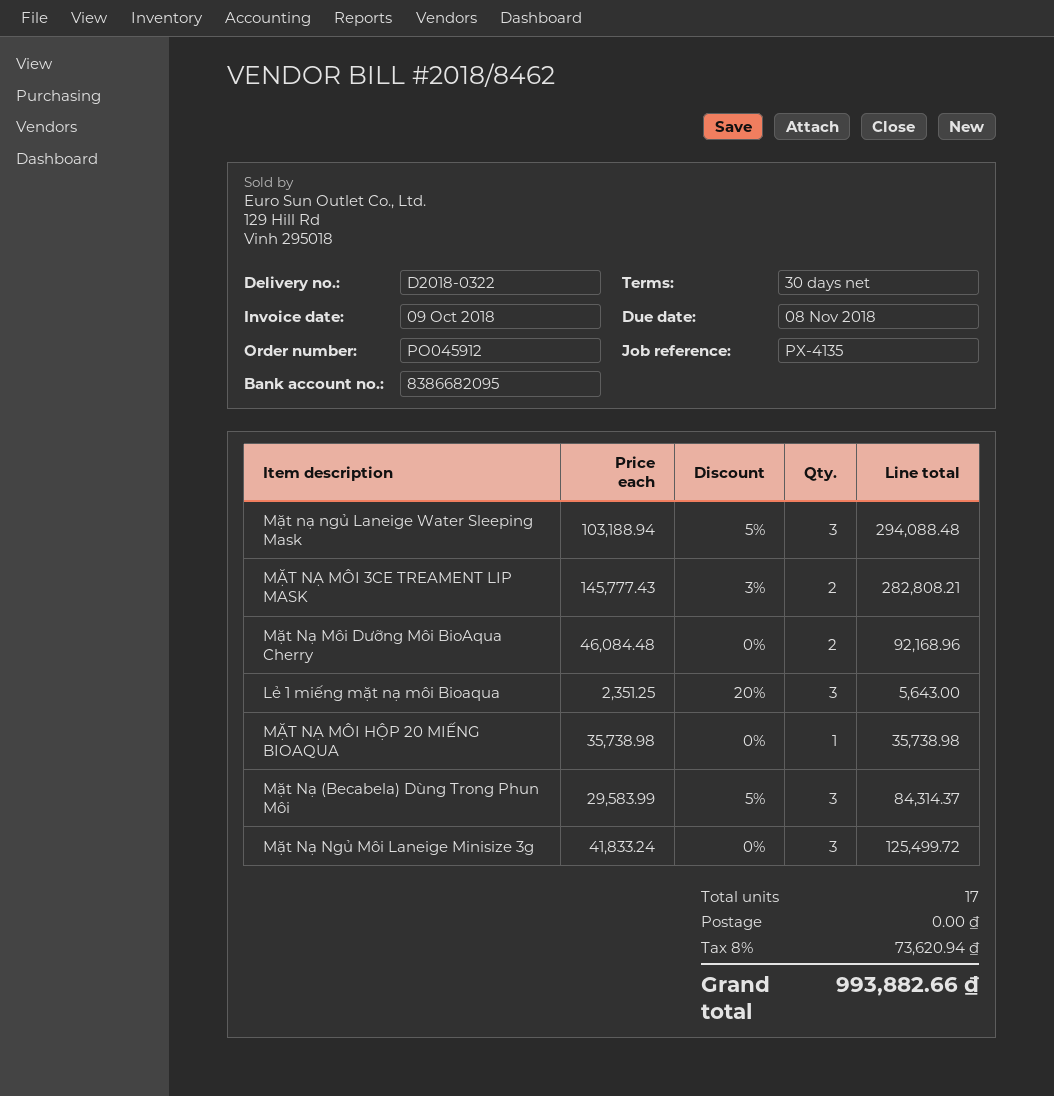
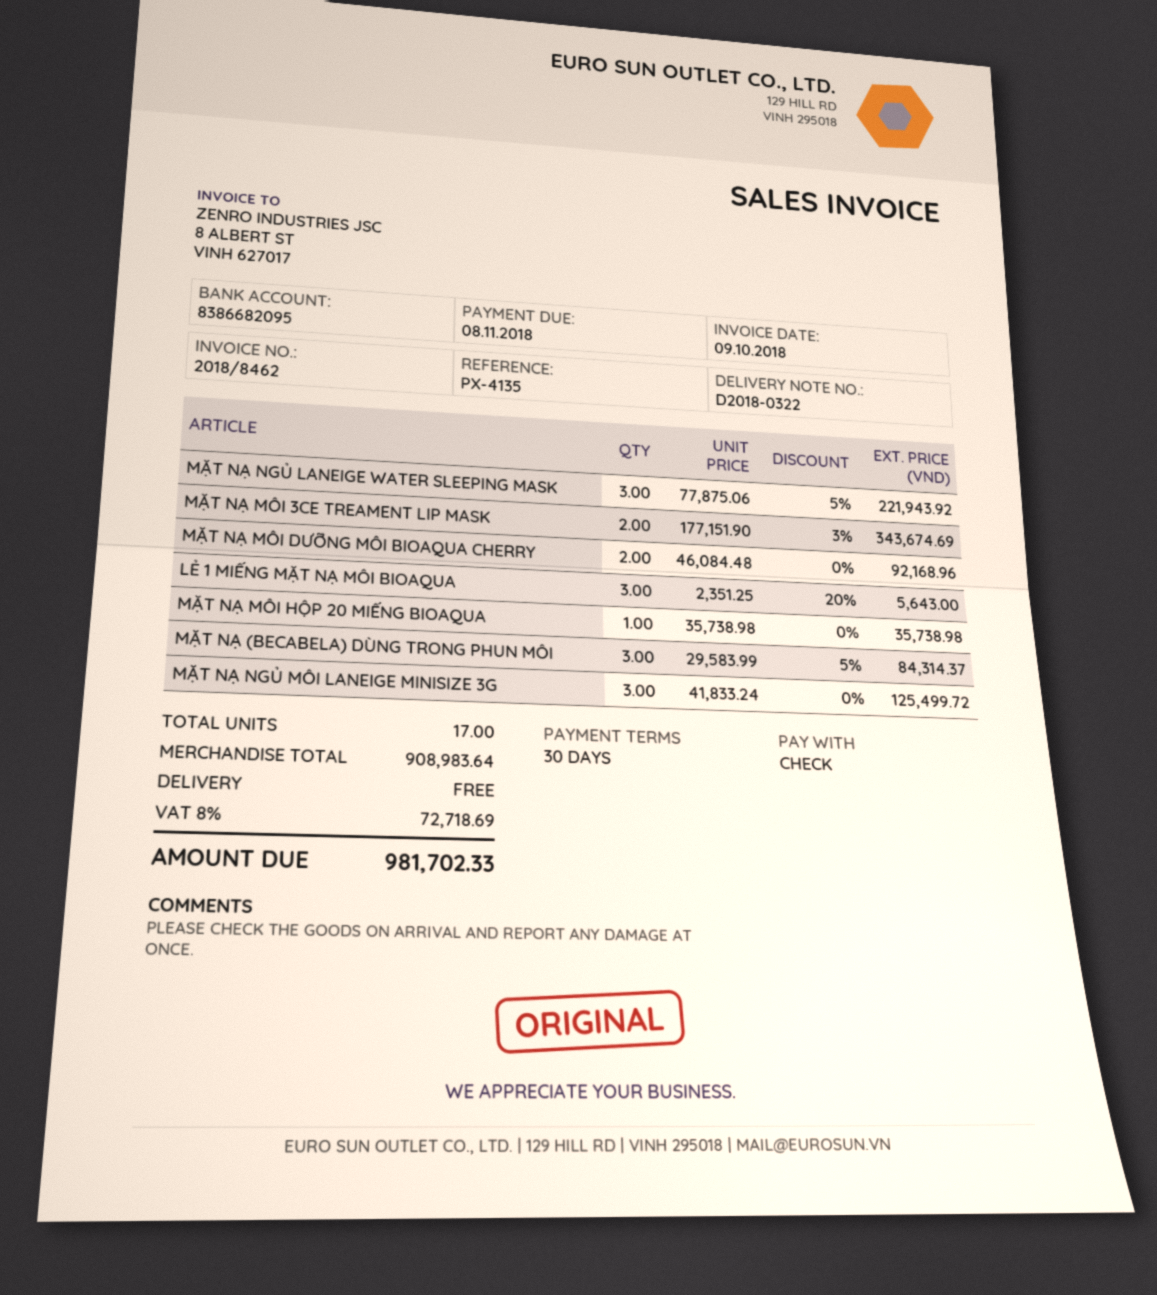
Mặt nạ ngủ Laneige Water Sleeping Mask: 3 x 103188.94 - 5% = 294088.48 -> 3 x 77875.06 - 5% = 221943.92
MẶT NẠ MÔI 3CE TREAMENT LIP MASK: 2 x 145777.43 - 3% = 282808.21 -> 2 x 177151.90 - 3% = 343674.69
tax: 8% = 73620.94 -> 8% = 72718.69
total: 993882.66 -> 981702.33

